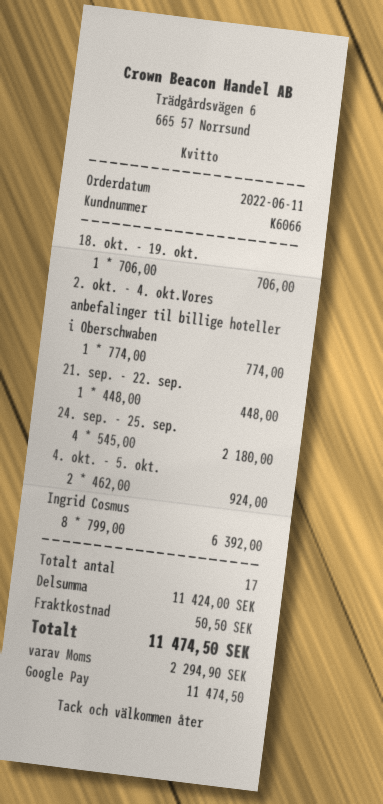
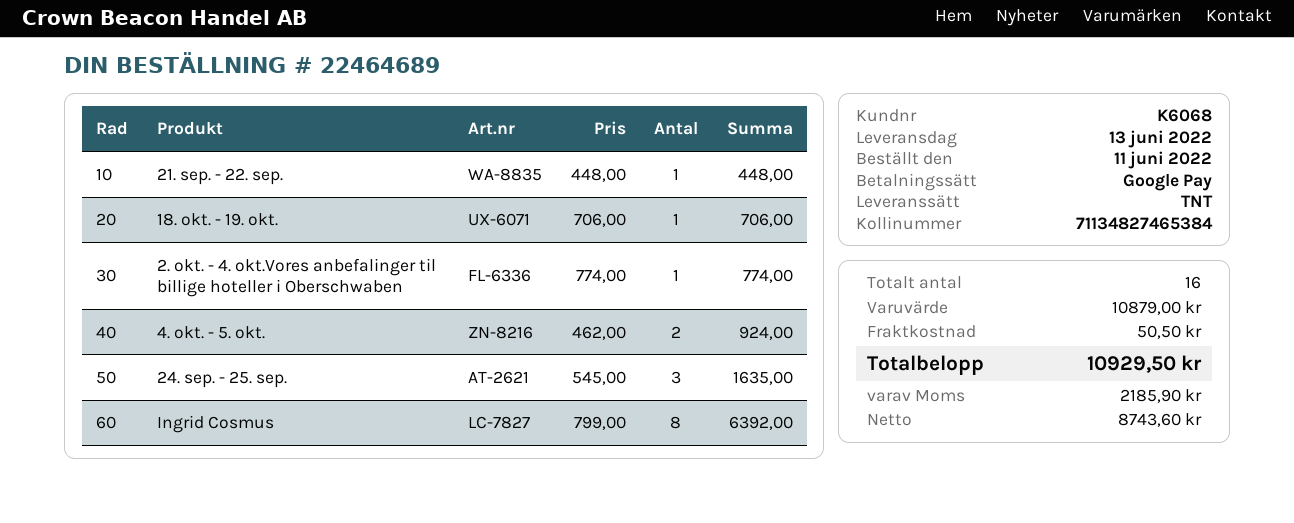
customer number: K6066 -> K6068
24. sep. - 25. sep.: 4 x 545.00 = 2180.00 -> 3 x 545.00 = 1635.00
total quantity: 17 -> 16
subtotal: 11424.00 -> 10879.00
tax: 2294.90 -> 2185.90
total: 11474.50 -> 10929.50

